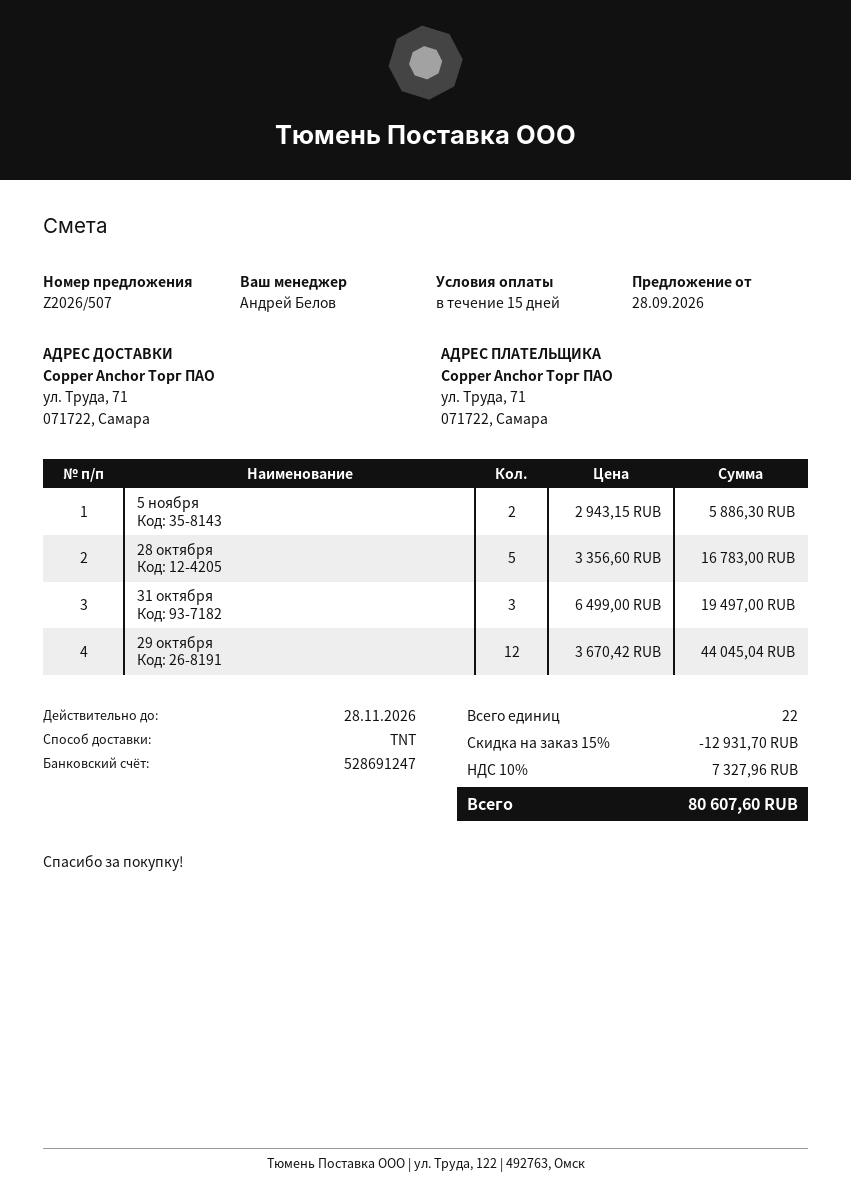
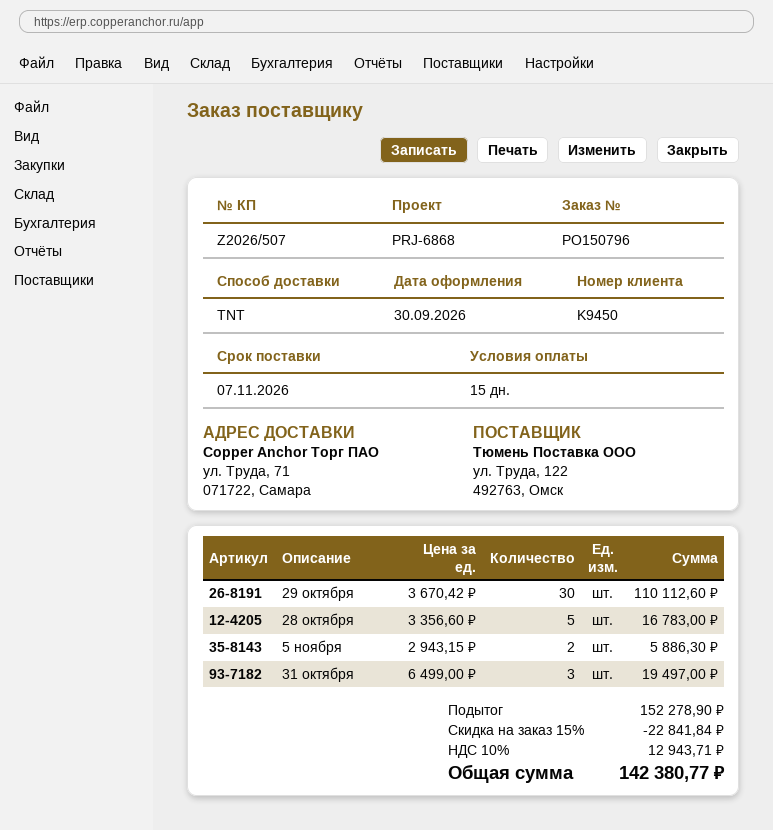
29 октября: 12 x 3670.42 = 44045.04 -> 30 x 3670.42 = 110112.60
discount: 15% = 12931.70 -> 15% = 22841.84
tax: 10% = 7327.96 -> 10% = 12943.71
total: 80607.60 -> 142380.77

